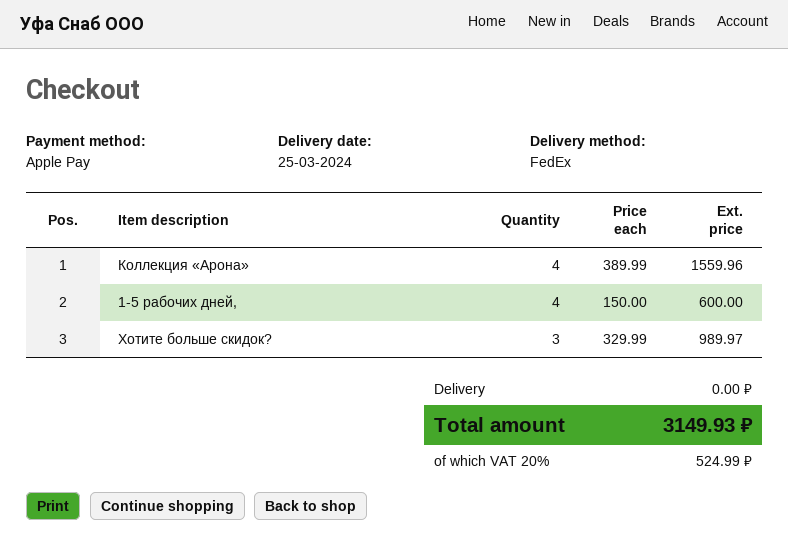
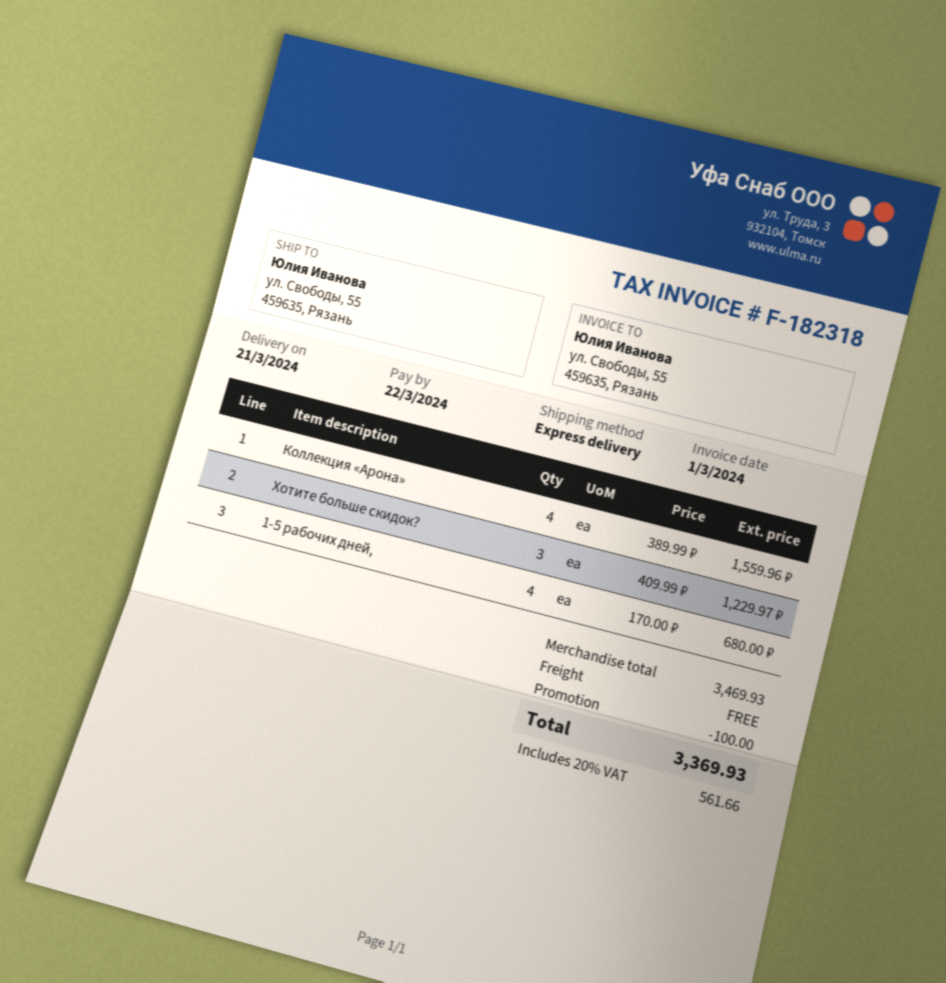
delivery date: 2024-03-25 -> 2024-03-21
shipping method: FedEx -> express
1-5 рабочих дней,: 4 x 150.00 = 600.00 -> 4 x 170.00 = 680.00
Хотите больше скидок?: 3 x 329.99 = 989.97 -> 3 x 409.99 = 1229.97
discount: none -> 100.00
tax: 20% = 524.99 -> 20% = 561.66
total: 3149.93 -> 3369.93

